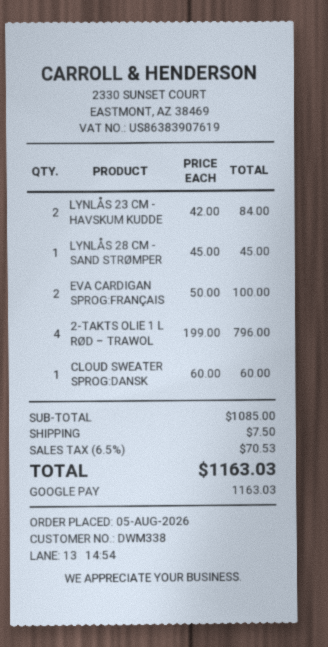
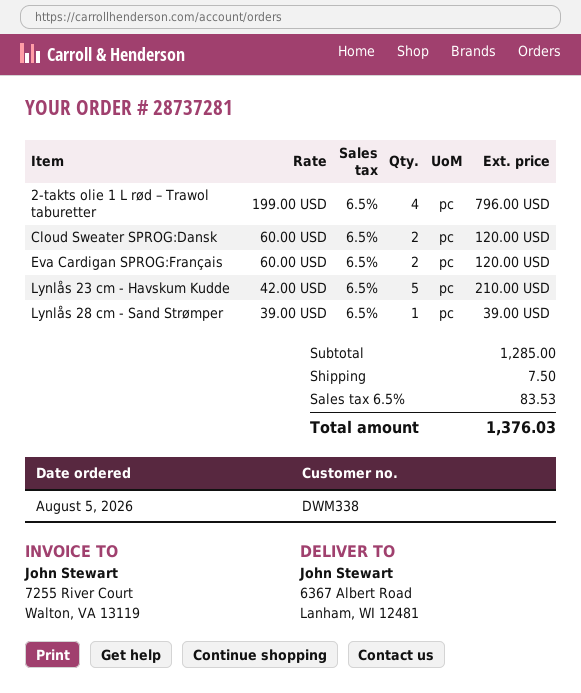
LYNLÅS 23 CM - HAVSKUM KUDDE: 2 x 42.00 = 84.00 -> 5 x 42.00 = 210.00
LYNLÅS 28 CM - SAND STRØMPER: 1 x 45.00 = 45.00 -> 1 x 39.00 = 39.00
EVA CARDIGAN SPROG:FRANÇAIS: 2 x 50.00 = 100.00 -> 2 x 60.00 = 120.00
CLOUD SWEATER SPROG:DANSK: 1 x 60.00 = 60.00 -> 2 x 60.00 = 120.00
subtotal: 1085.00 -> 1285.00
tax: 6.5% = 70.53 -> 6.5% = 83.53
total: 1163.03 -> 1376.03

